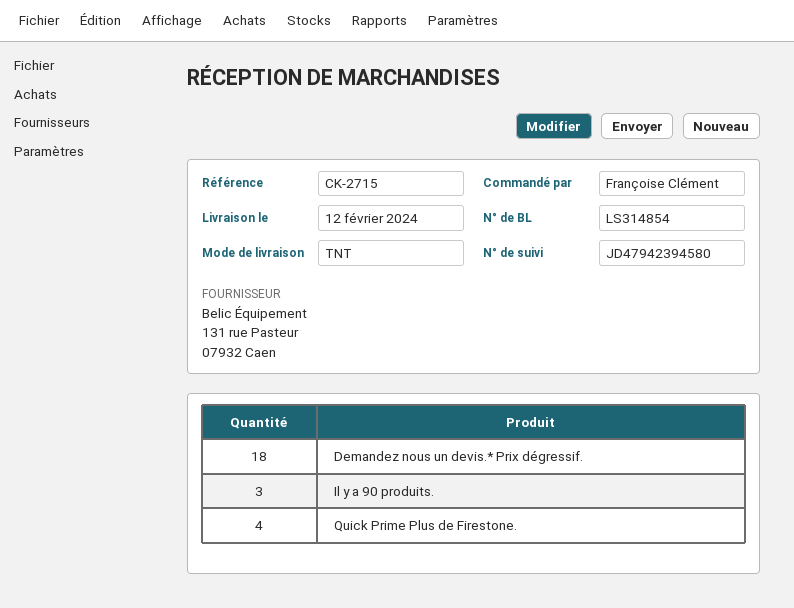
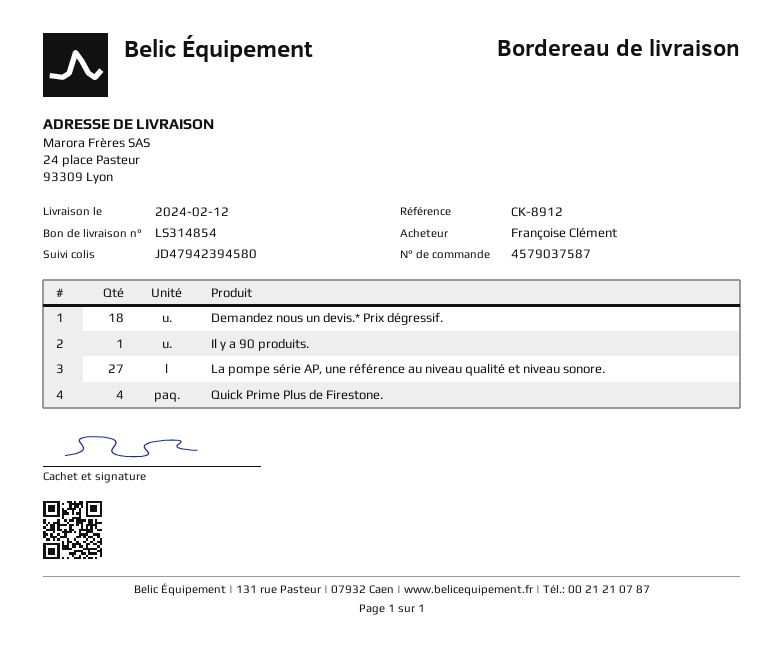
reference: CK-2715 -> CK-8912
Il y a 90 produits.: 3 -> 1
La pompe série AP, une référence au niveau qualité et niveau sonore.: none -> 27

